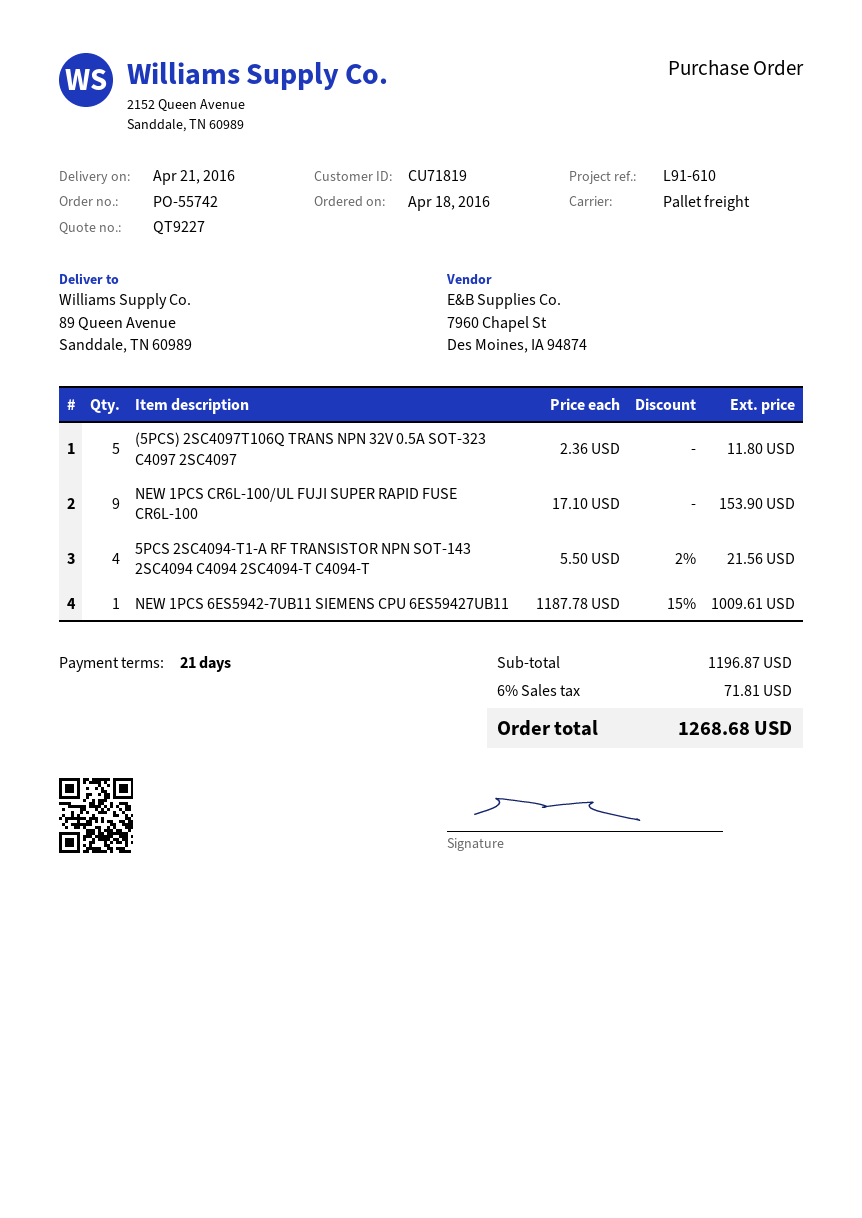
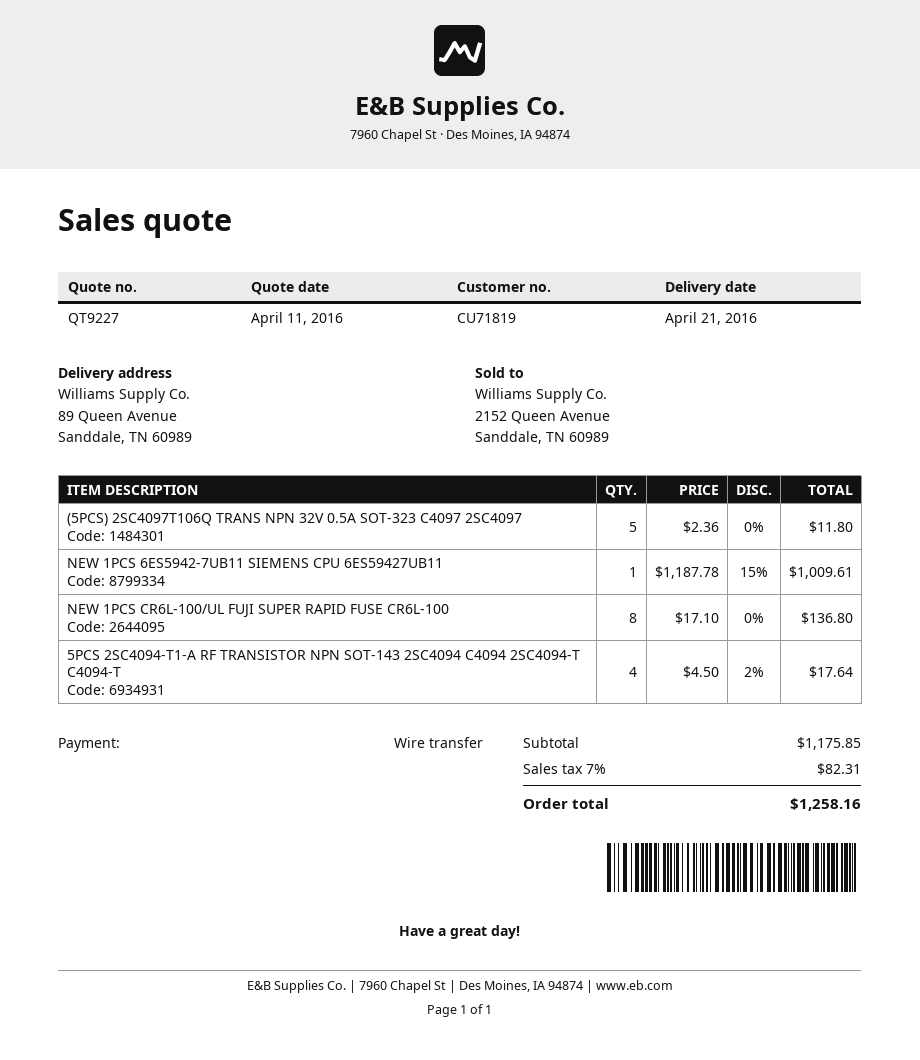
NEW 1PCS CR6L-100/UL FUJI SUPER RAPID FUSE CR6L-100: 9 x 17.10 = 153.90 -> 8 x 17.10 = 136.80
5PCS 2SC4094-T1-A RF TRANSISTOR NPN SOT-143 2SC4094 C4094 2SC4094-T C4094-T: 4 x 5.50 - 2% = 21.56 -> 4 x 4.50 - 2% = 17.64
subtotal: 1196.87 -> 1175.85
tax: 6% = 71.81 -> 7% = 82.31
total: 1268.68 -> 1258.16

